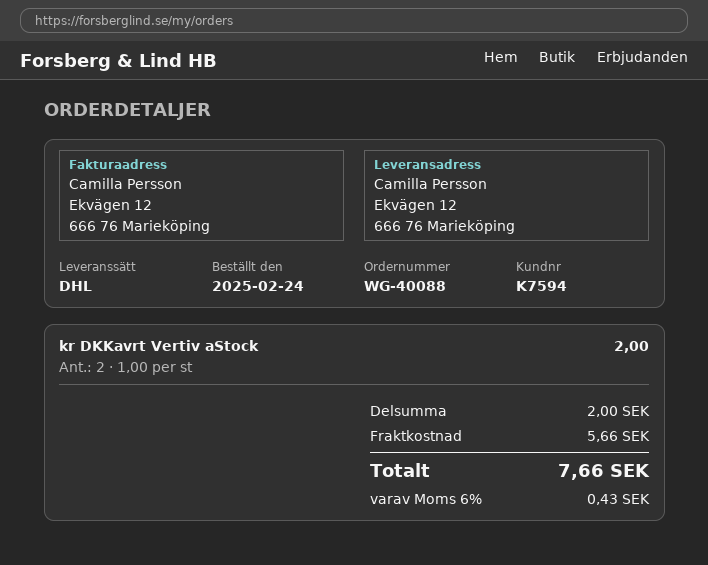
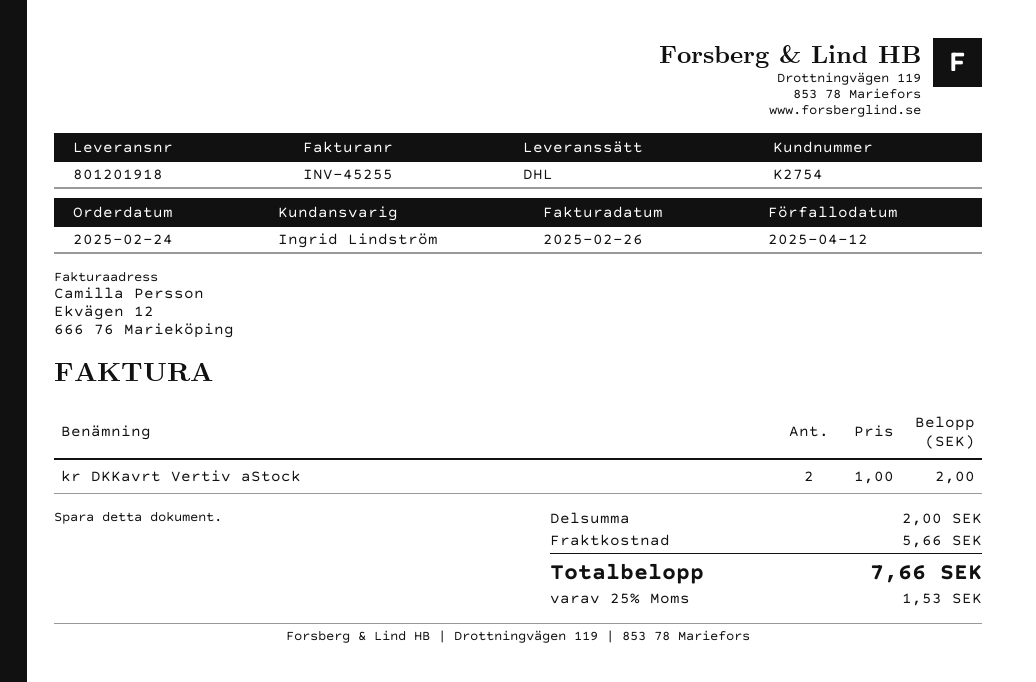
customer number: K7594 -> K2754
tax: 6% = 0.43 -> 25% = 1.53

